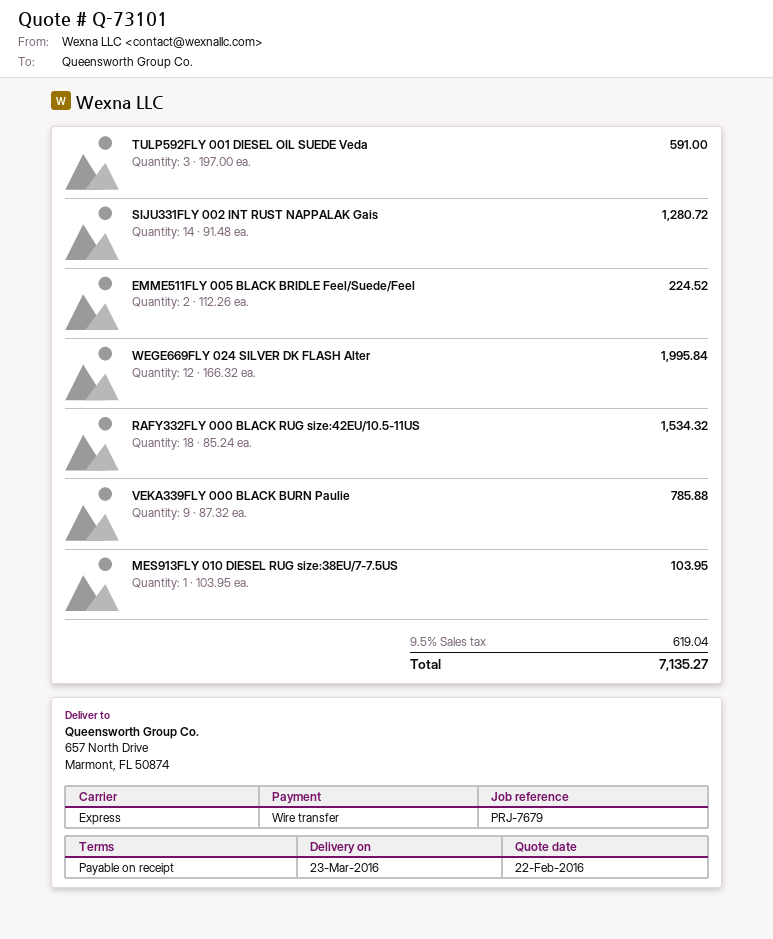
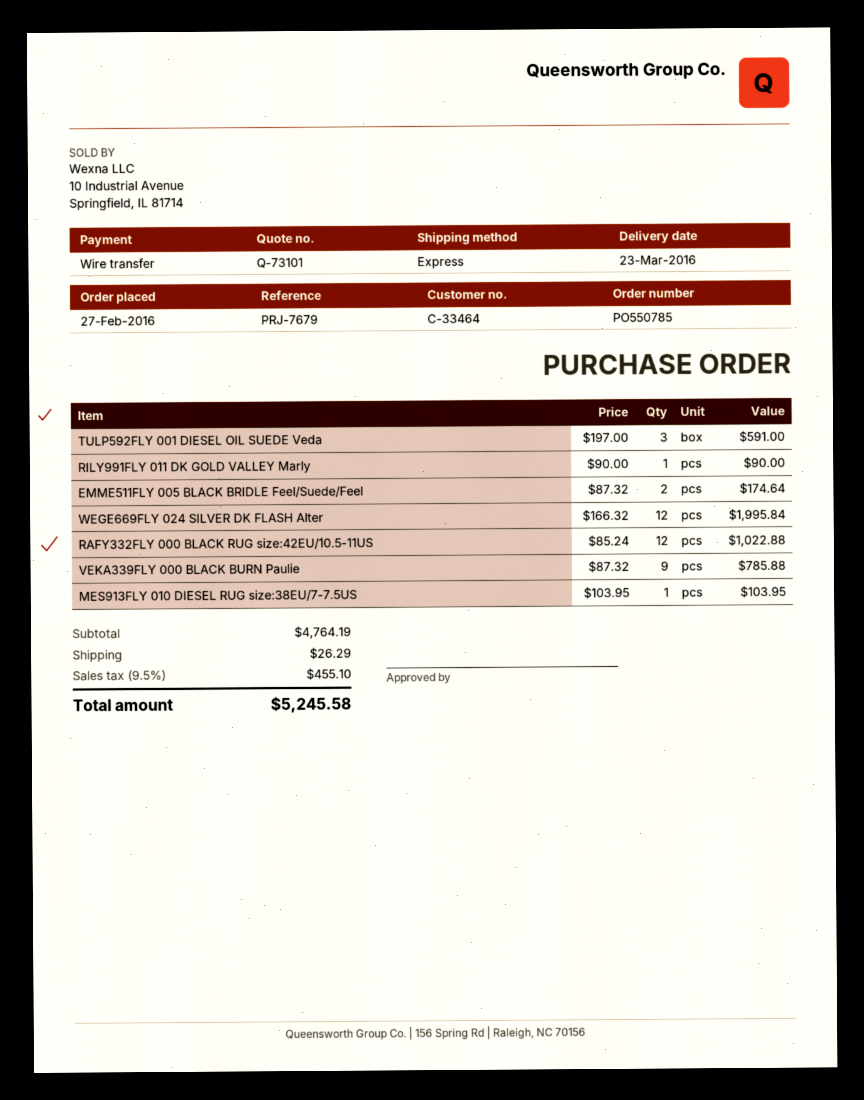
SIJU331FLY 002 INT RUST NAPPALAK Gais: 14 x 91.48 = 1280.72 -> none
EMME511FLY 005 BLACK BRIDLE Feel/Suede/Feel: 2 x 112.26 = 224.52 -> 2 x 87.32 = 174.64
RAFY332FLY 000 BLACK RUG size:42EU/10.5-11US: 18 x 85.24 = 1534.32 -> 12 x 85.24 = 1022.88
RILY991FLY 011 DK GOLD VALLEY Marly: none -> 1 x 90.00 = 90.00
shipping: none -> 26.29
tax: 9.5% = 619.04 -> 9.5% = 455.10
total: 7135.27 -> 5245.58

